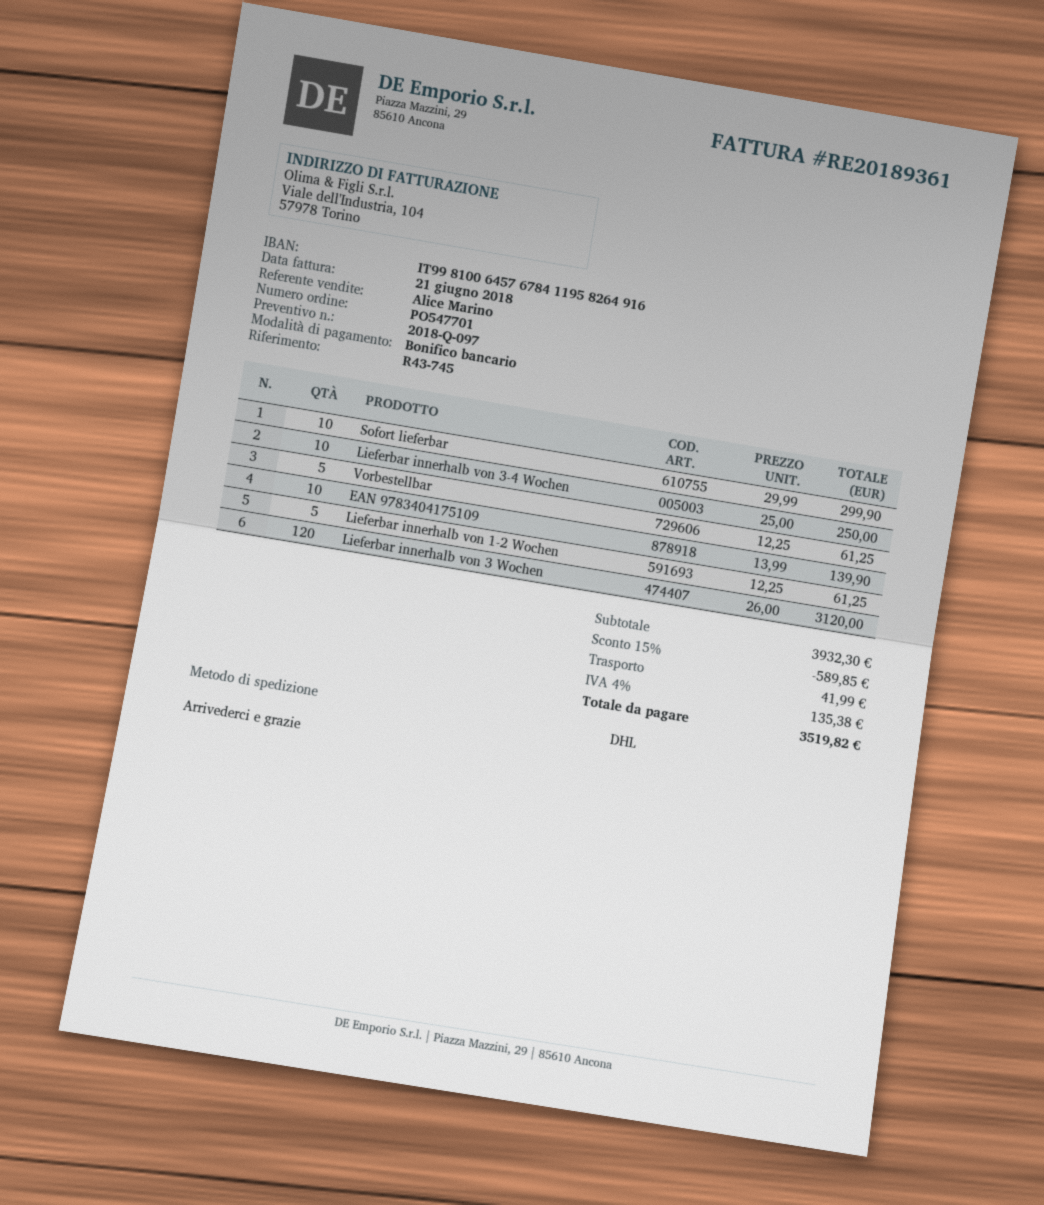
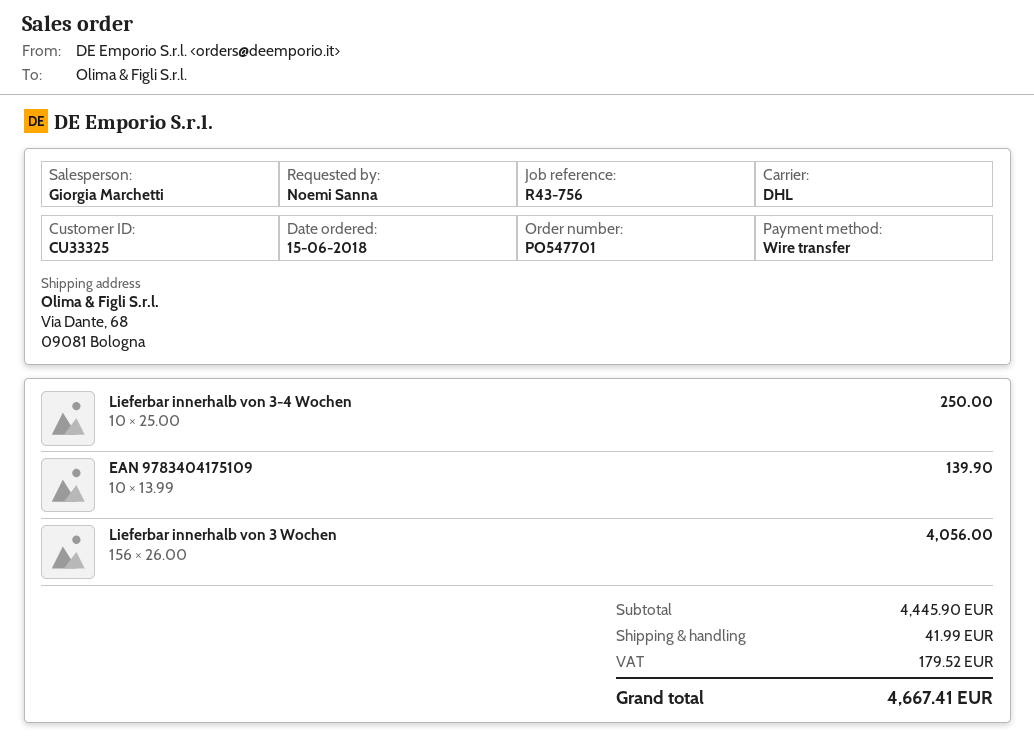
reference: R43-745 -> R43-756
sales rep: Alice Marino -> Giorgia Marchetti
Sofort lieferbar: 10 x 29.99 = 299.90 -> none
Vorbestellbar: 5 x 12.25 = 61.25 -> none
Lieferbar innerhalb von 1-2 Wochen: 5 x 12.25 = 61.25 -> none
Lieferbar innerhalb von 3 Wochen: 120 x 26.00 = 3120.00 -> 156 x 26.00 = 4056.00
subtotal: 3932.30 -> 4445.90
discount: 15% = 589.85 -> none
tax: 135.38 -> 179.52
total: 3519.82 -> 4667.41

